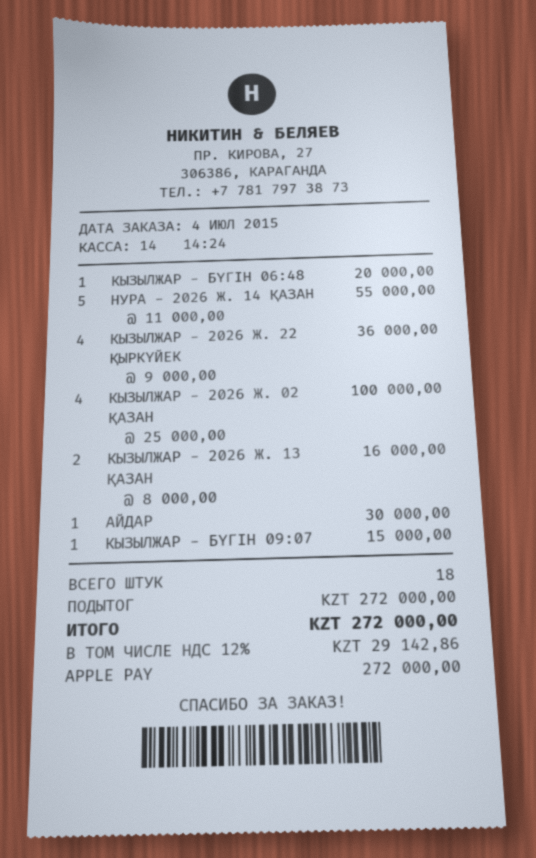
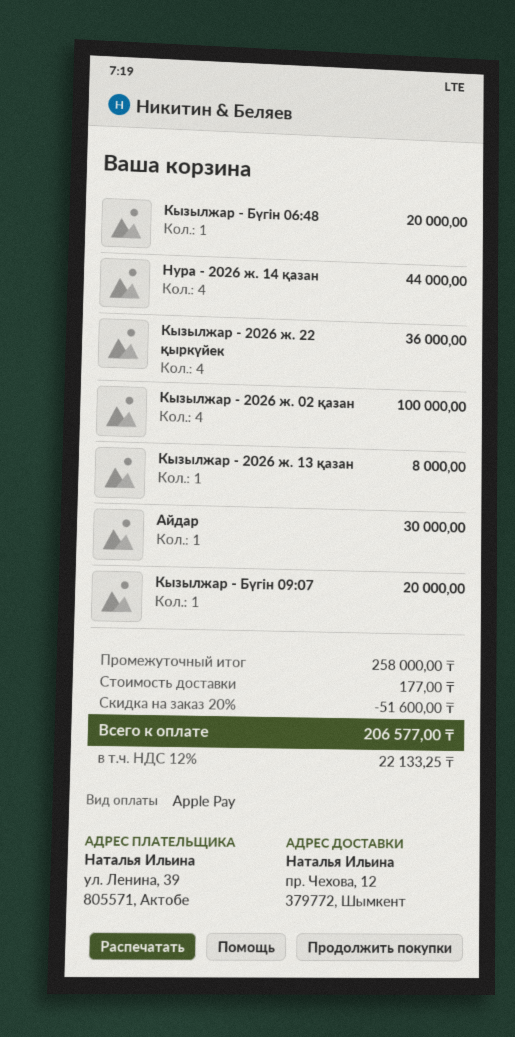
НУРА - 2026 Ж. 14 ҚАЗАН: 5 for 55000.00 -> 4 for 44000.00
КЫЗЫЛЖАР - 2026 Ж. 13 ҚАЗАН: 2 for 16000.00 -> 1 for 8000.00
КЫЗЫЛЖАР - БҮГІН 09:07: 1 for 15000.00 -> 1 for 20000.00
subtotal: 272000.00 -> 258000.00
discount: none -> 20% = 51600.00
shipping: none -> 177.00
tax: 12% = 29142.86 -> 12% = 22133.25
total: 272000.00 -> 206577.00

